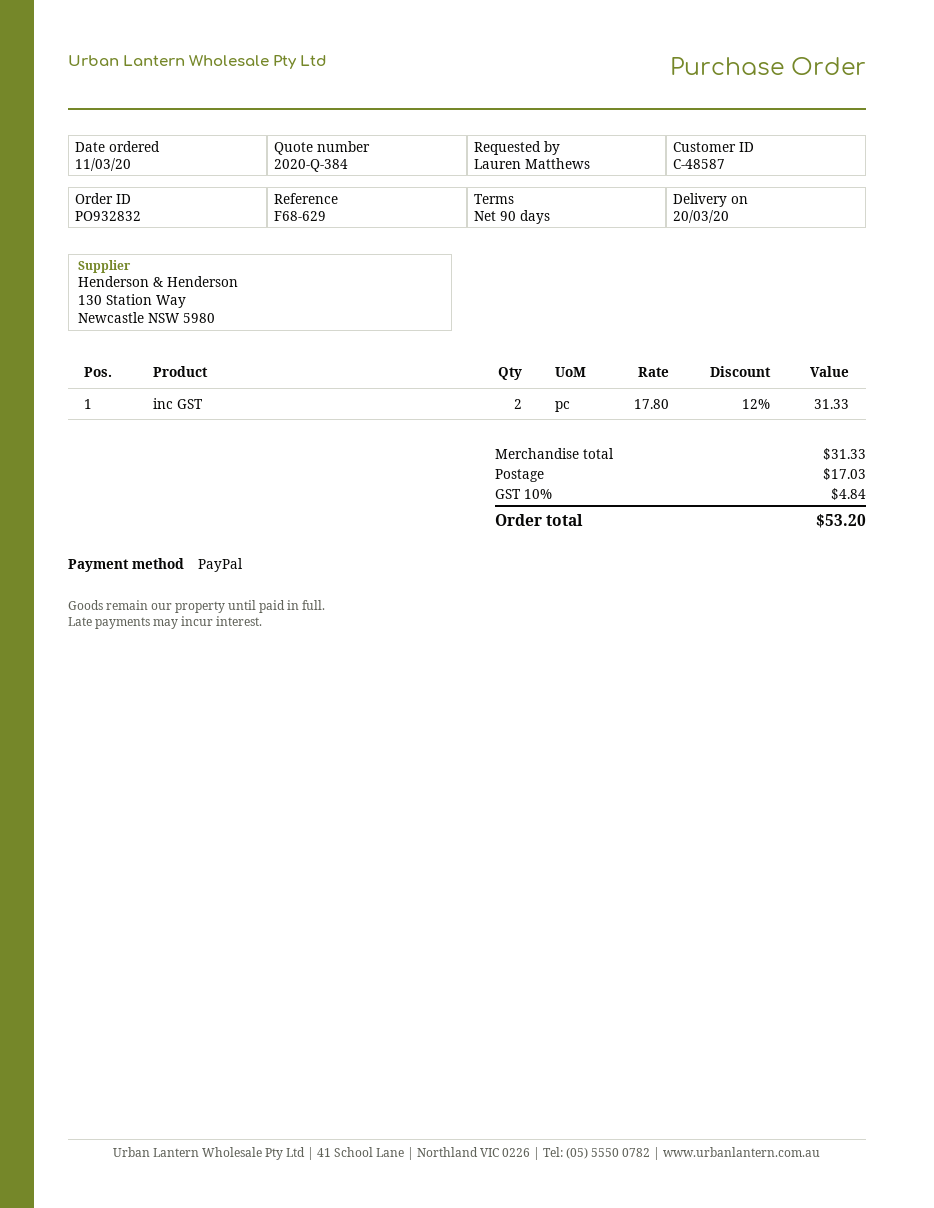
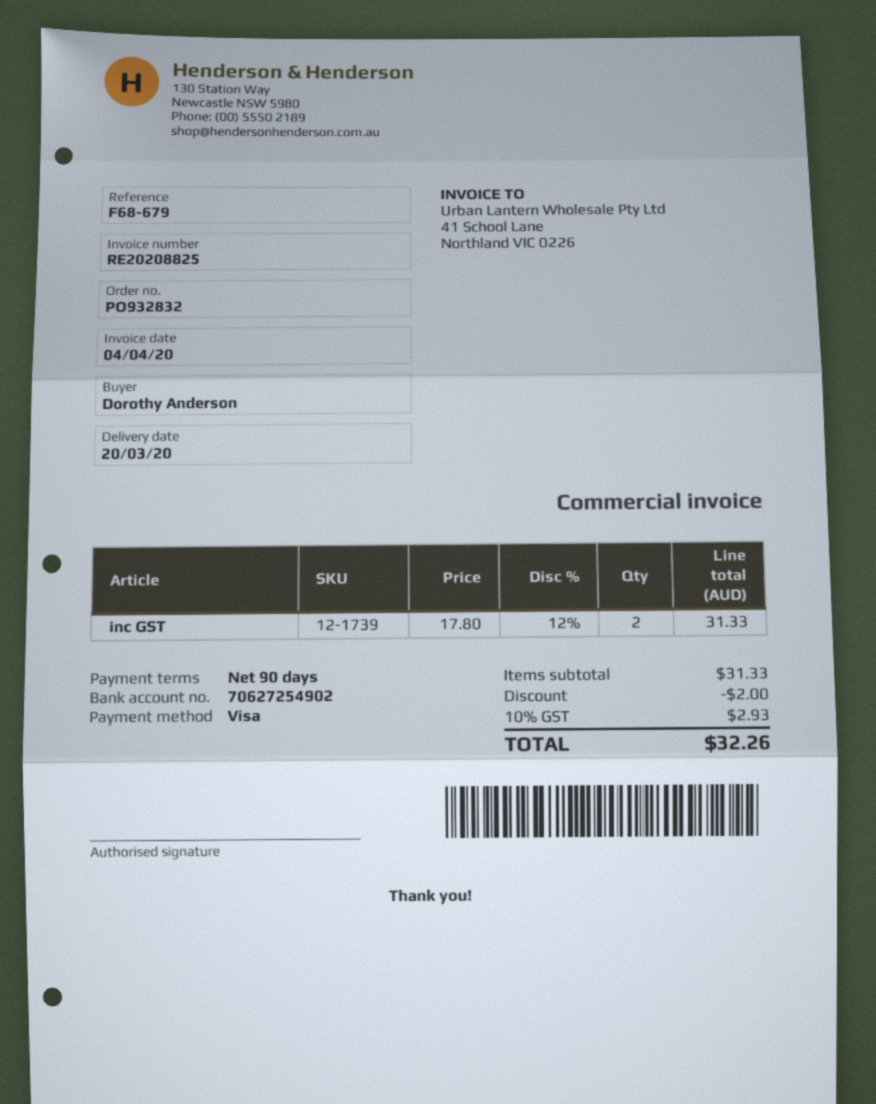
reference: F68-629 -> F68-679
ordered by: Lauren Matthews -> Dorothy Anderson
payment method: PayPal -> Visa
discount: none -> 2.00
shipping: 17.03 -> none
tax: 10% = 4.84 -> 10% = 2.93
total: 53.20 -> 32.26

